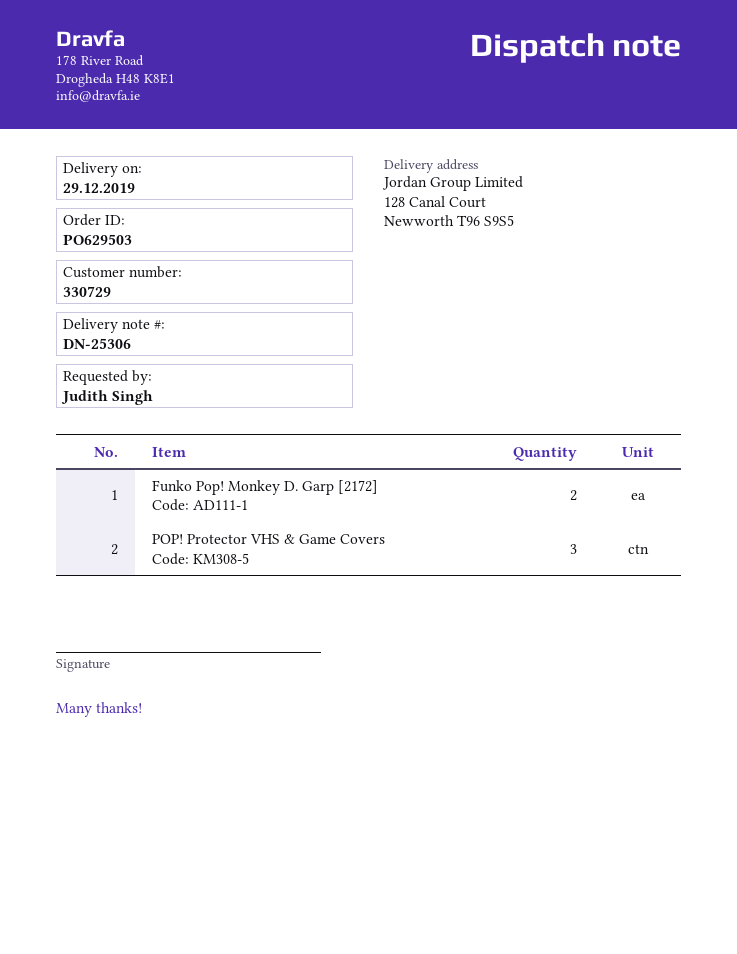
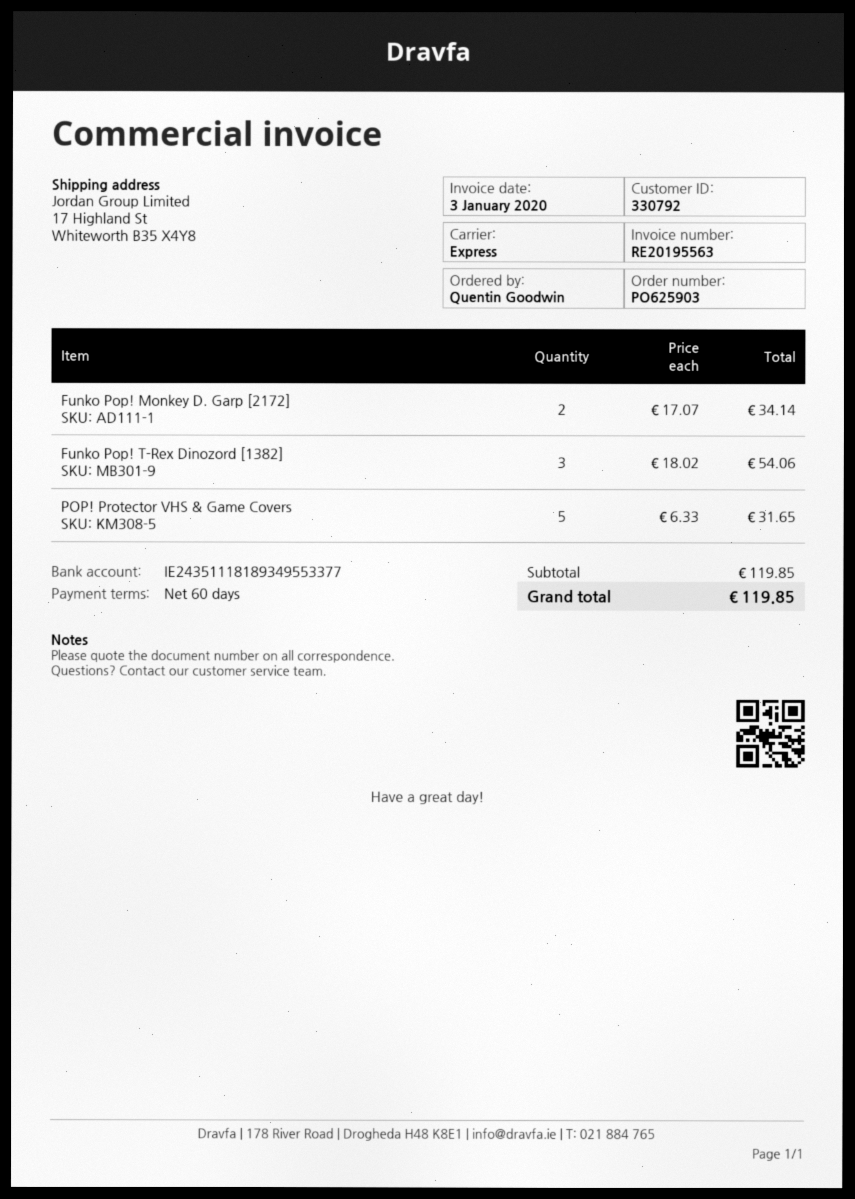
order number: PO629503 -> PO625903
customer number: 330729 -> 330792
ordered by: Judith Singh -> Quentin Goodwin
ship to: 128 Canal Court, Newworth T96 S9S5 -> 17 Highland St, Whiteworth B35 X4Y8
POP! Protector VHS & Game Covers: 3 -> 5
Funko Pop! T-Rex Dinozord [1382]: none -> 3

